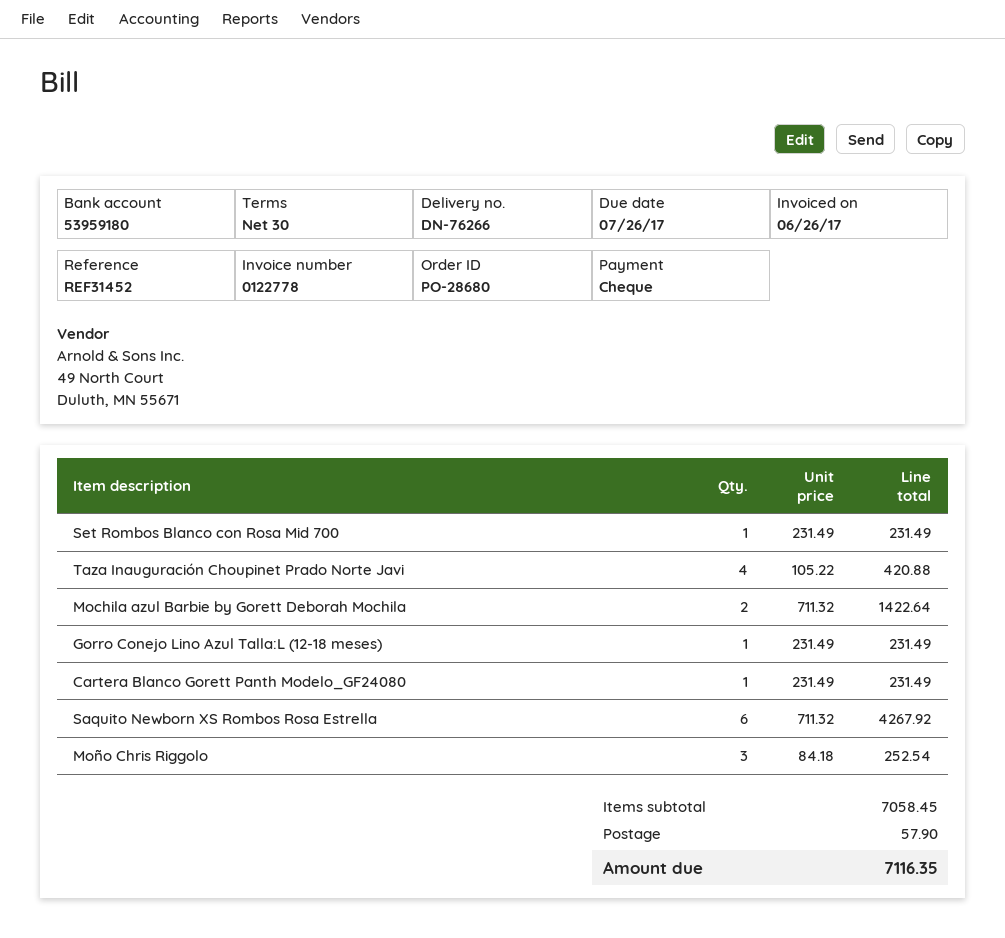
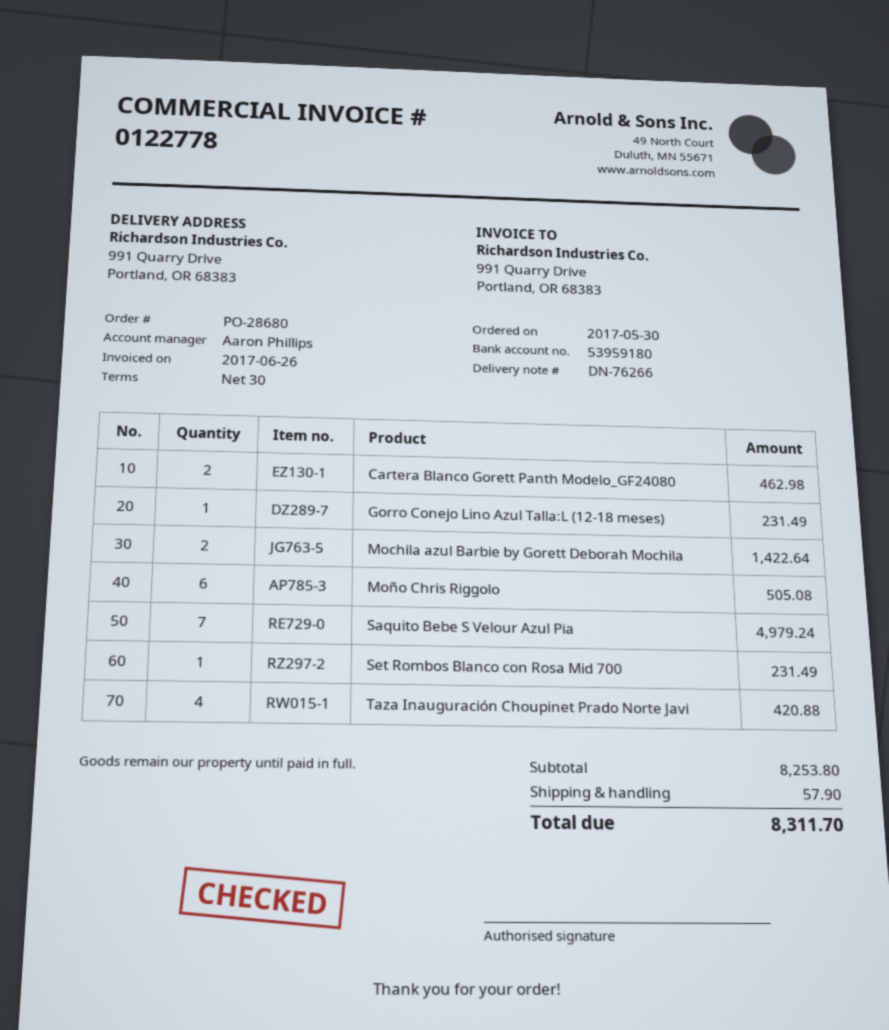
Cartera Blanco Gorett Panth Modelo_GF24080: 1 for 231.49 -> 2 for 462.98
Saquito Newborn XS Rombos Rosa Estrella: 6 for 4267.92 -> none
Moño Chris Riggolo: 3 for 252.54 -> 6 for 505.08
Saquito Bebe S Velour Azul Pia: none -> 7 for 4979.24
subtotal: 7058.45 -> 8253.80
total: 7116.35 -> 8311.70

